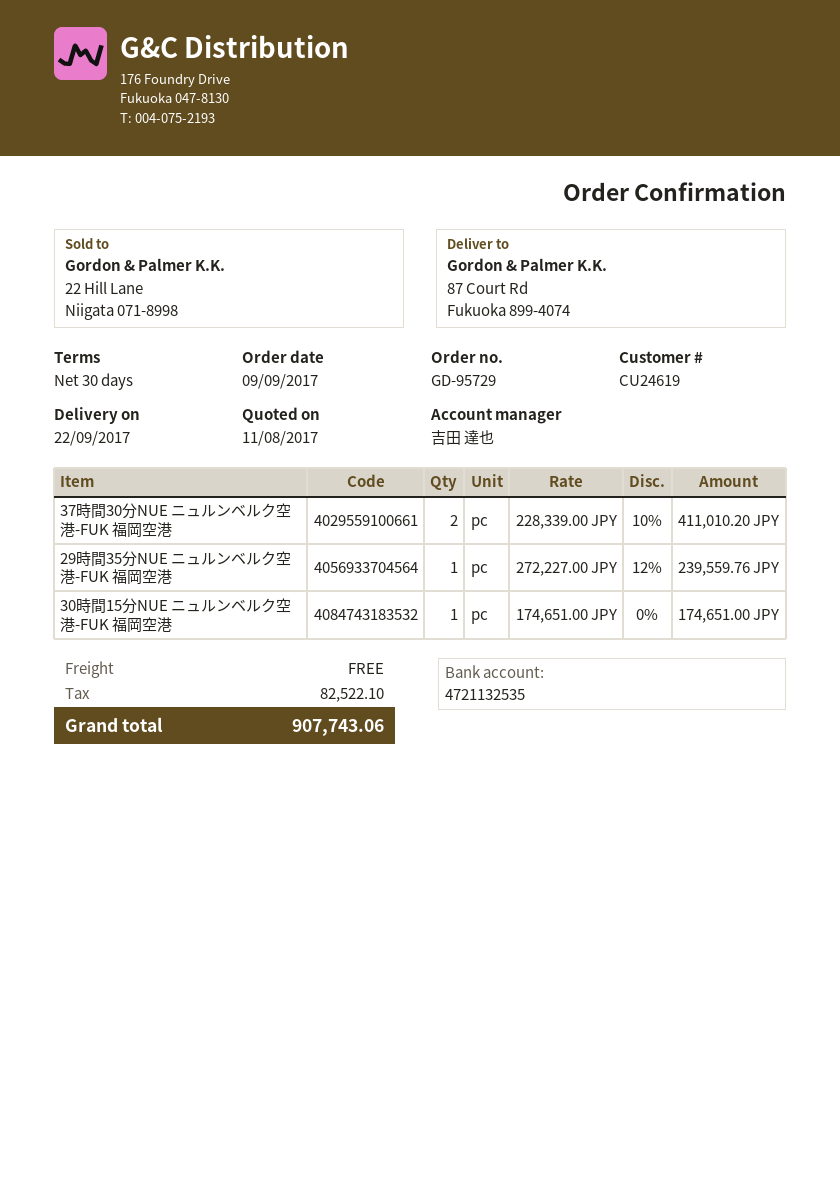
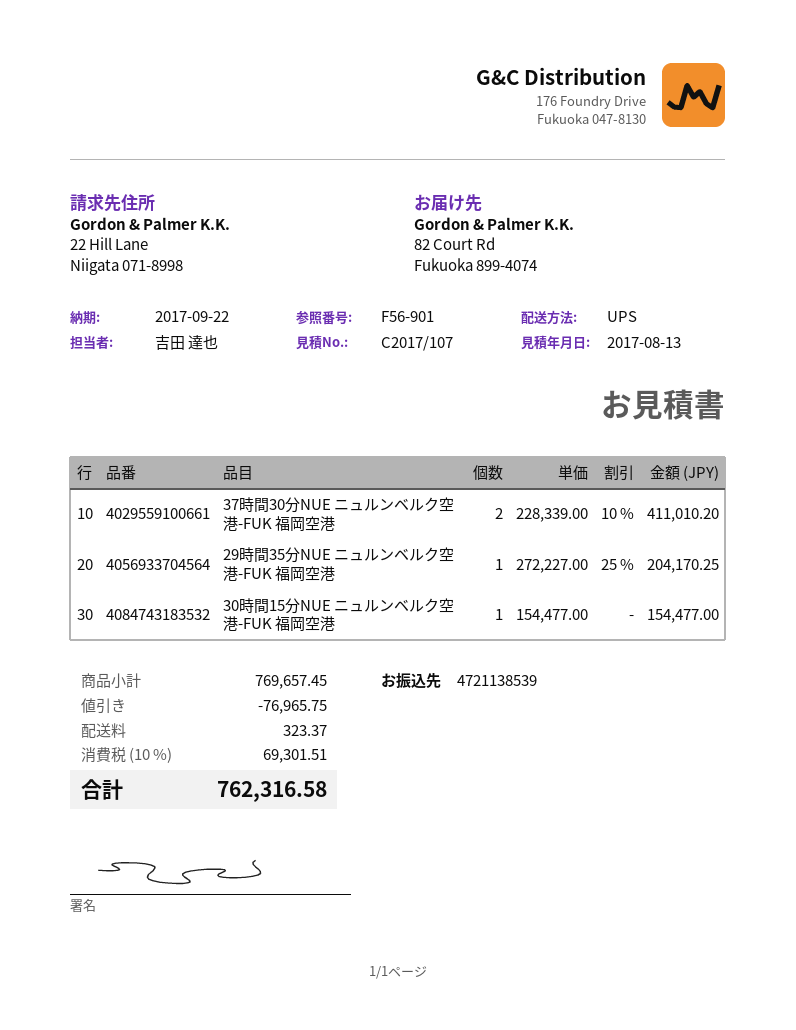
quote date: 2017-08-11 -> 2017-08-13
bank account: 4721132535 -> 4721138539
ship to: 87 Court Rd, Fukuoka 899-4074 -> 82 Court Rd, Fukuoka 899-4074
29時間35分NUE ニュルンベルク空港-FUK 福岡空港: 1 x 272227.00 - 12% = 239559.76 -> 1 x 272227.00 - 25% = 204170.25
30時間15分NUE ニュルンベルク空港-FUK 福岡空港: 1 x 174651.00 = 174651.00 -> 1 x 154477.00 = 154477.00
discount: none -> 76965.75
shipping: 0.00 -> 323.37
tax: 82522.10 -> 69301.51
total: 907743.06 -> 762316.58

